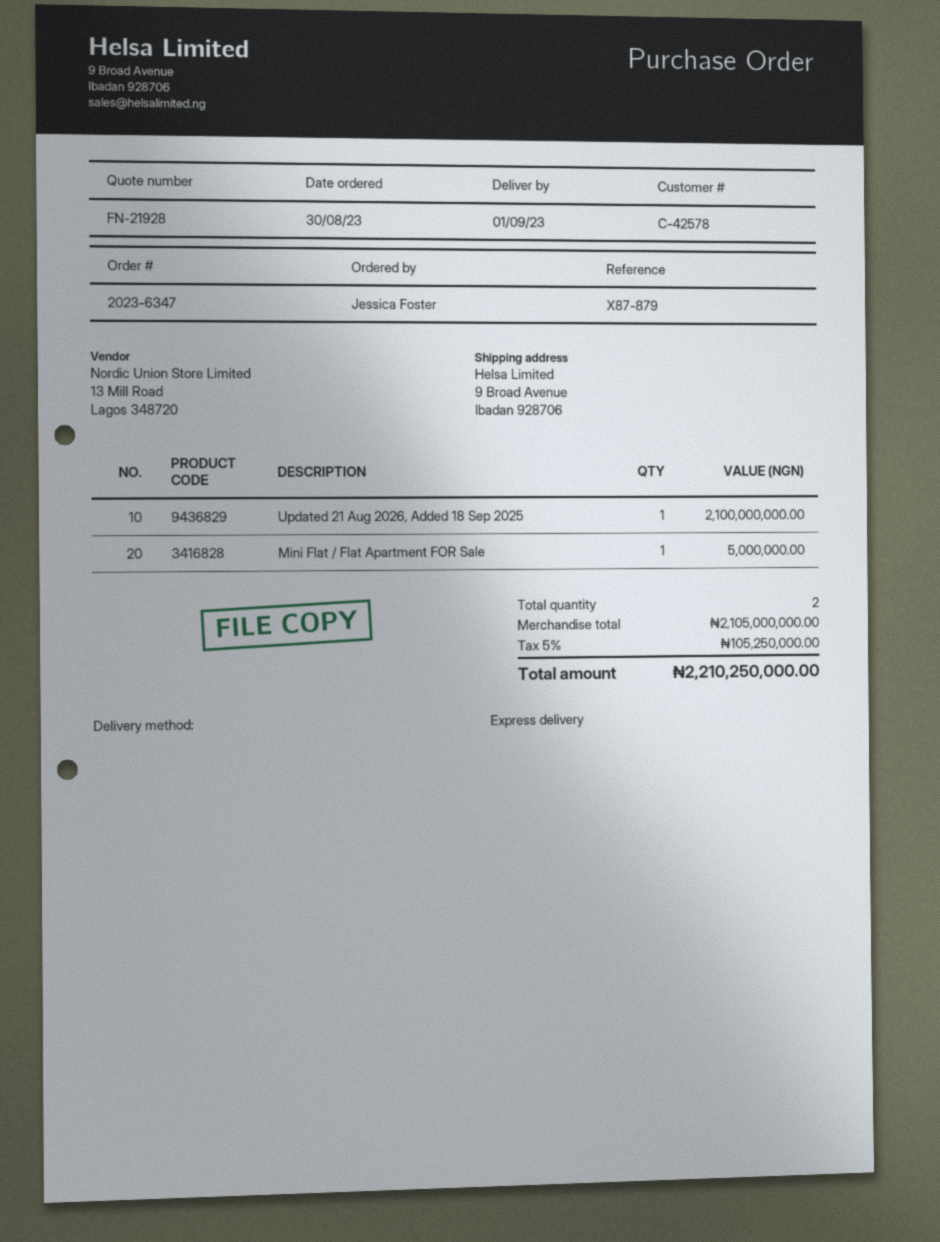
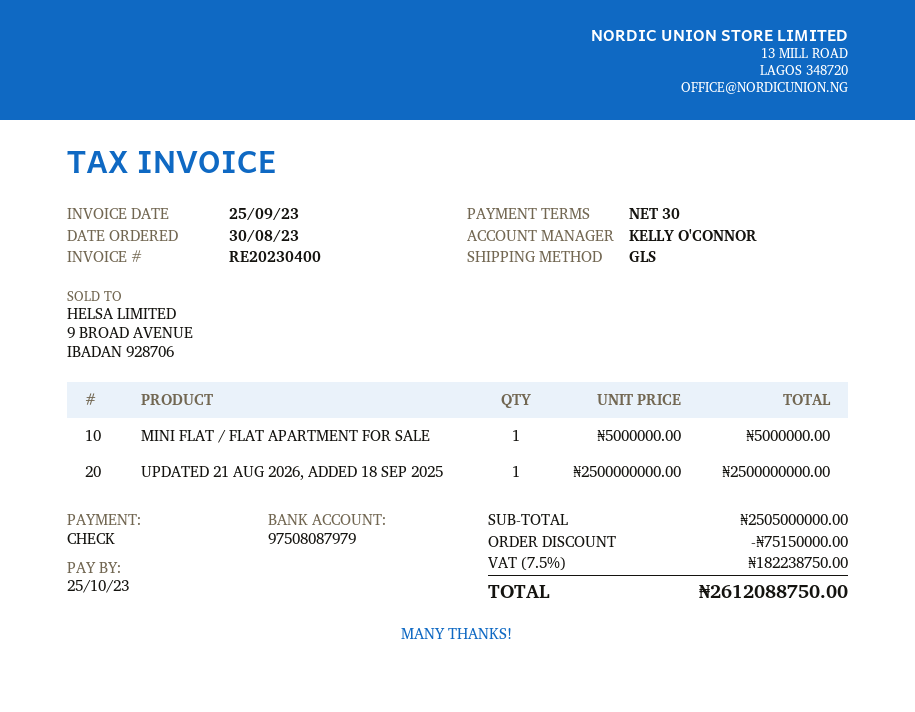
shipping method: express -> GLS
Updated 21 Aug 2026, Added 18 Sep 2025: 1 for 2100000000.00 -> 1 for 2500000000.00
subtotal: 2105000000.00 -> 2505000000.00
discount: none -> 75150000.00
tax: 5% = 105250000.00 -> 7.5% = 182238750.00
total: 2210250000.00 -> 2612088750.00

